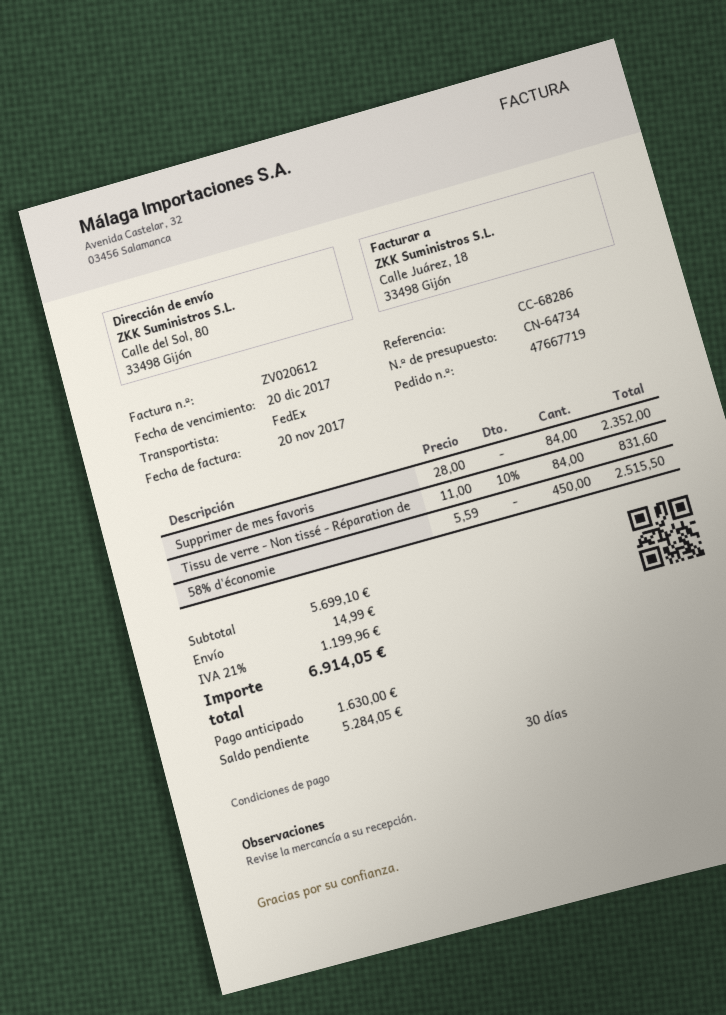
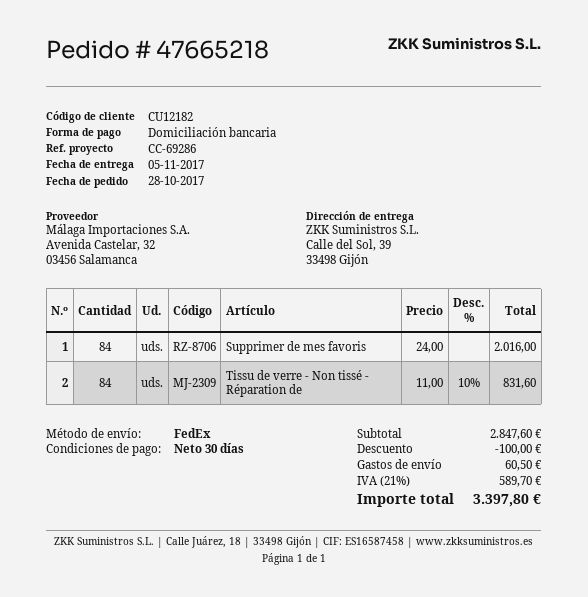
order number: 47667719 -> 47665218
reference: CC-68286 -> CC-69286
ship to: Calle del Sol, 80, 33498 Gijón -> Calle del Sol, 39, 33498 Gijón
Supprimer de mes favoris: 84 x 28.00 = 2352.00 -> 84 x 24.00 = 2016.00
58% d'économie: 450 x 5.59 = 2515.50 -> none
subtotal: 5699.10 -> 2847.60
discount: none -> 100.00
shipping: 14.99 -> 60.50
tax: 21% = 1199.96 -> 21% = 589.70
total: 6914.05 -> 3397.80

